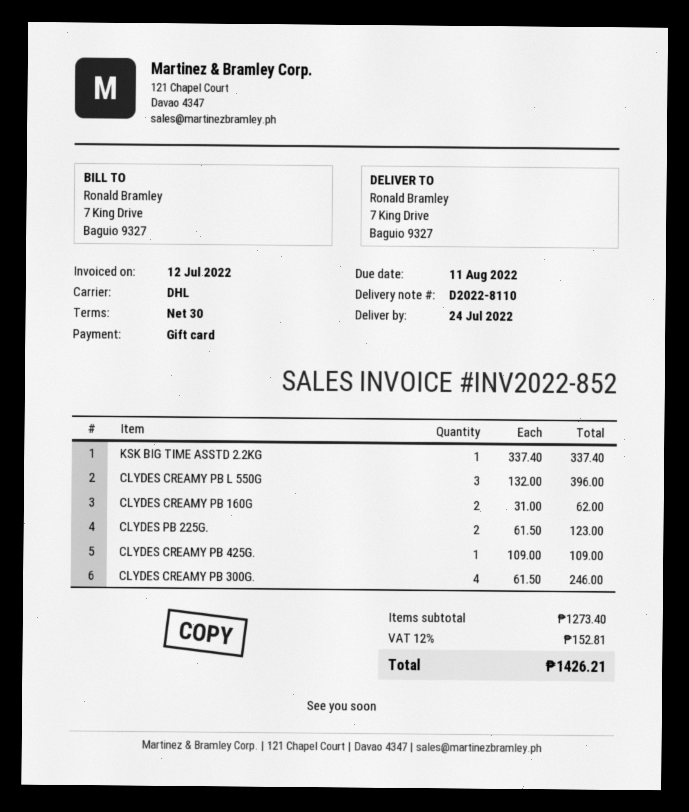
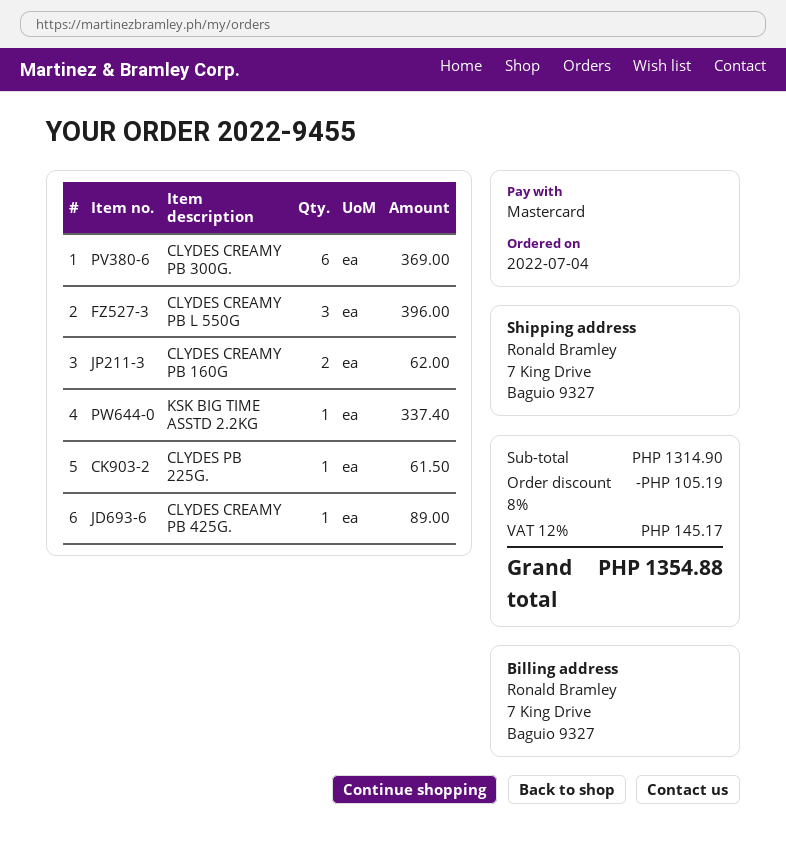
payment method: gift card -> Mastercard
CLYDES PB 225G.: 2 for 123.00 -> 1 for 61.50
CLYDES CREAMY PB 425G.: 1 for 109.00 -> 1 for 89.00
CLYDES CREAMY PB 300G.: 4 for 246.00 -> 6 for 369.00
subtotal: 1273.40 -> 1314.90
discount: none -> 8% = 105.19
tax: 12% = 152.81 -> 12% = 145.17
total: 1426.21 -> 1354.88

